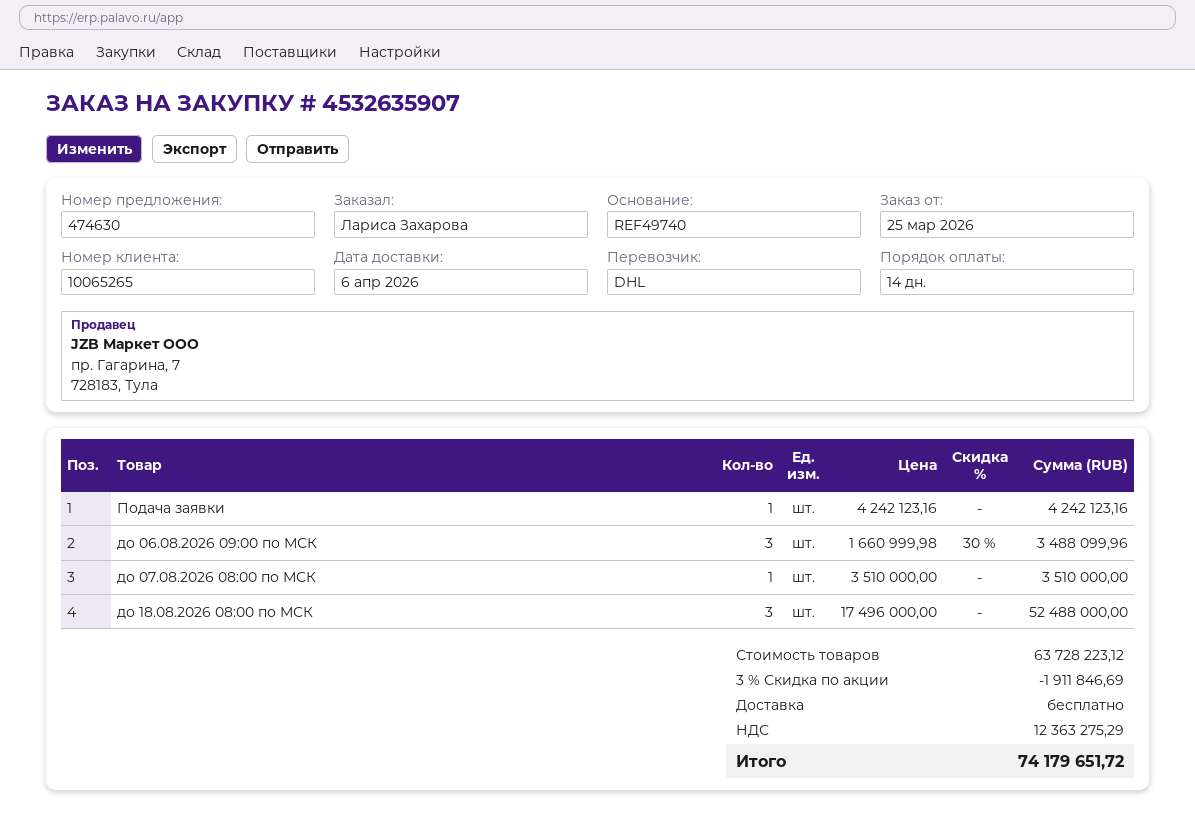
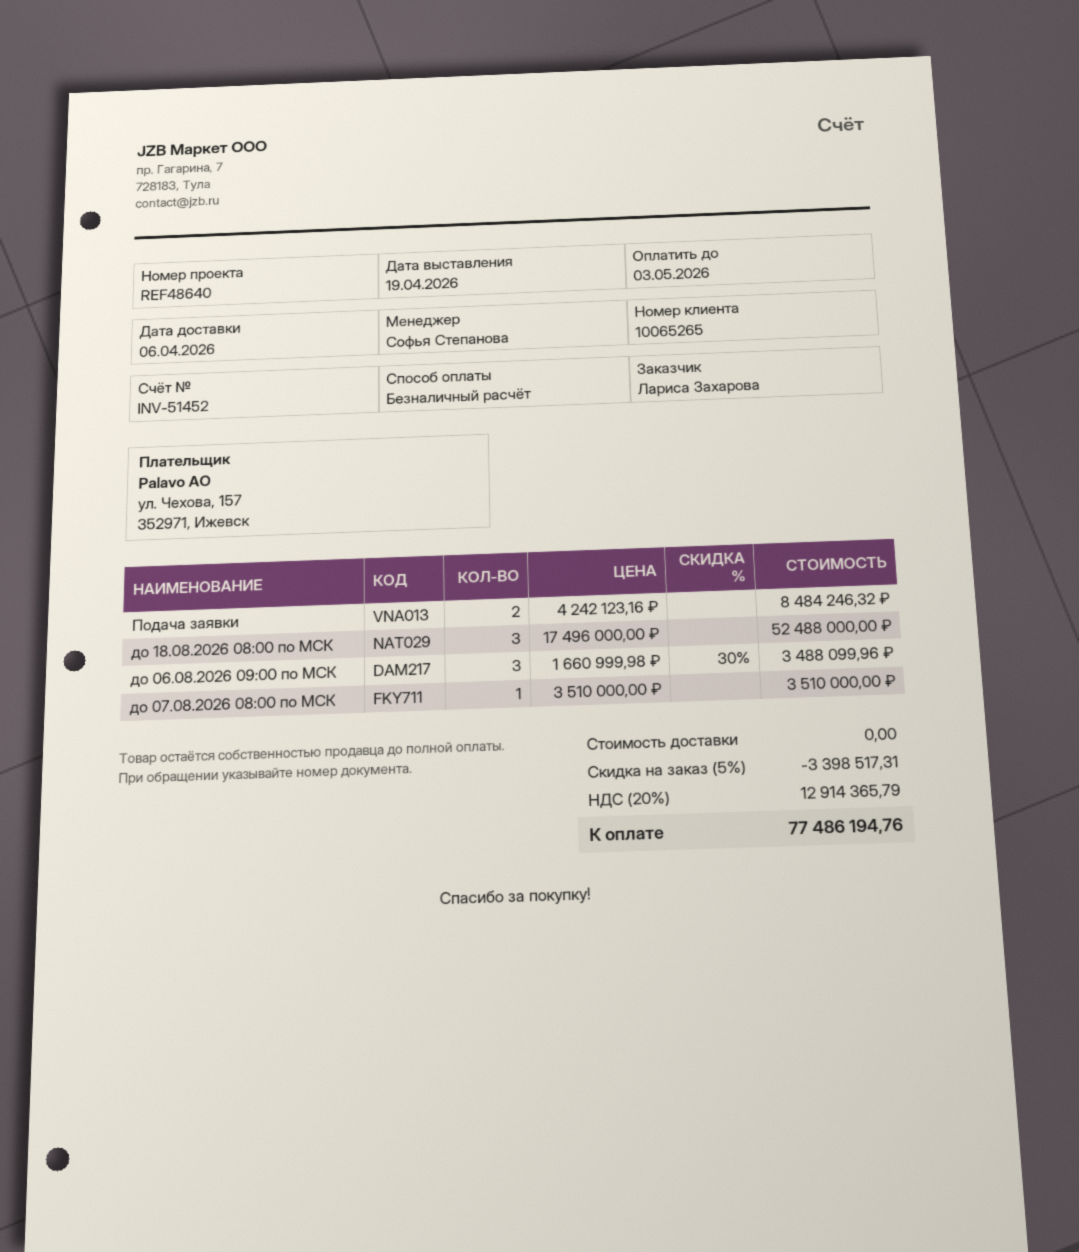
reference: REF49740 -> REF48640
Подача заявки: 1 x 4242123.16 = 4242123.16 -> 2 x 4242123.16 = 8484246.32
discount: 3% = 1911846.69 -> 5% = 3398517.31
tax: 12363275.29 -> 12914365.79
total: 74179651.72 -> 77486194.76

